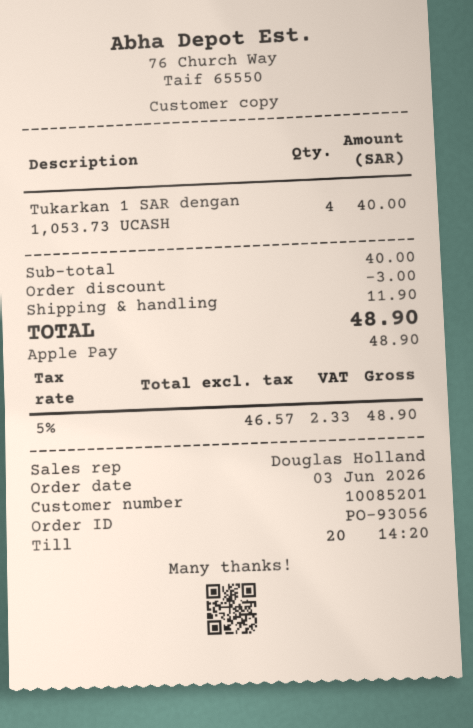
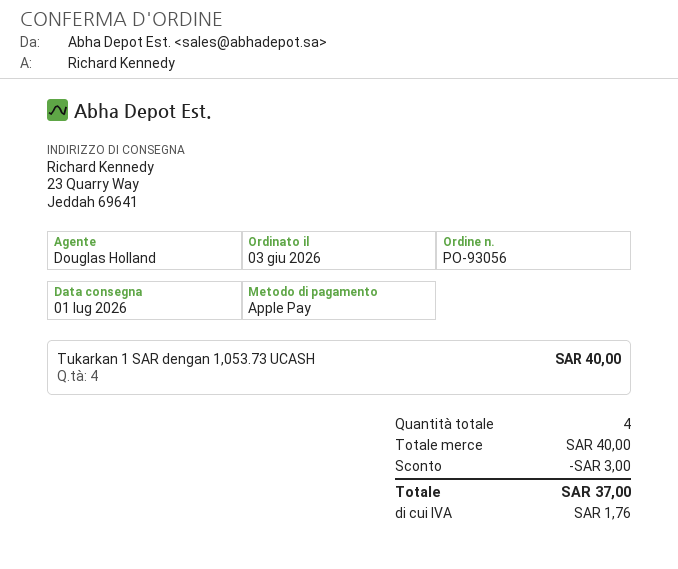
shipping: 11.90 -> none
tax: 2.33 -> 1.76
total: 48.90 -> 37.00

